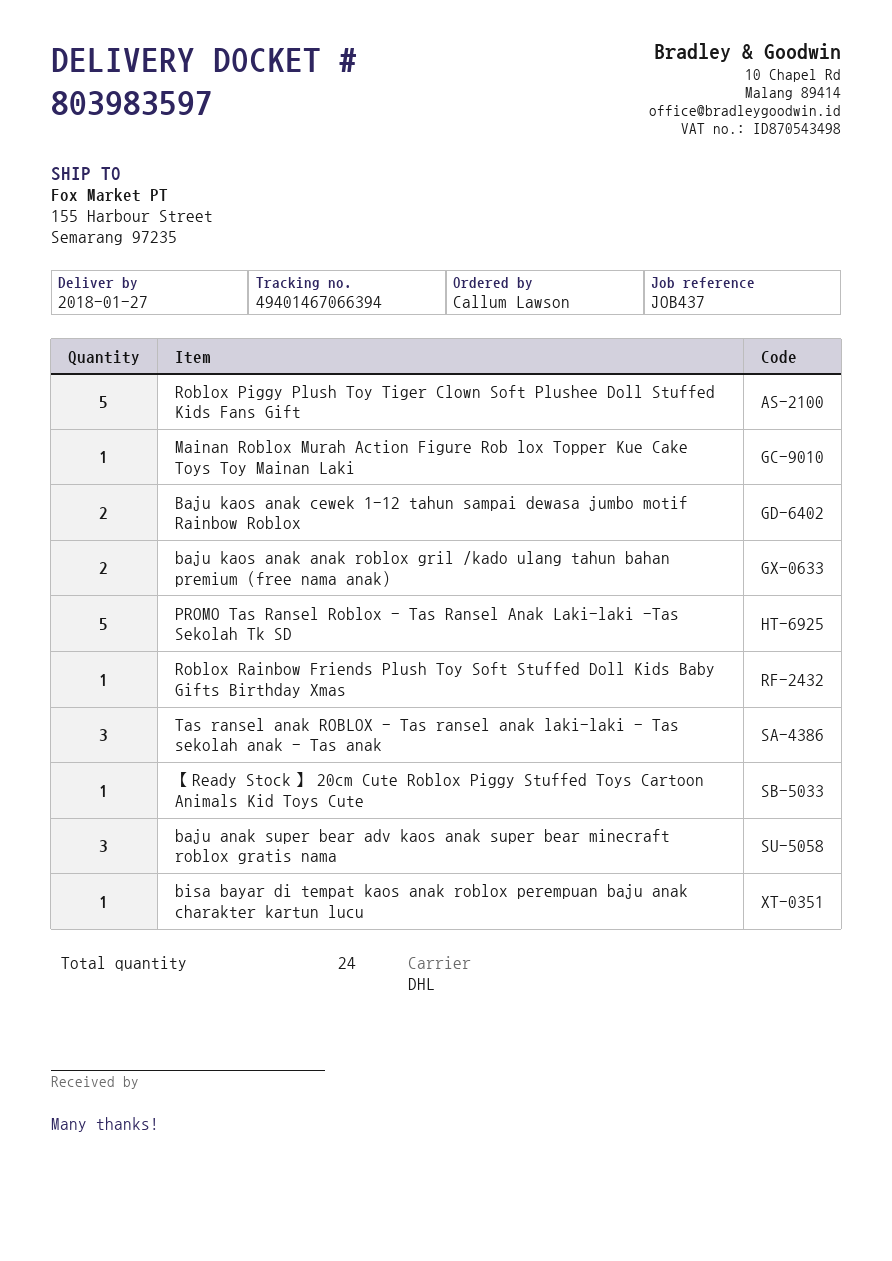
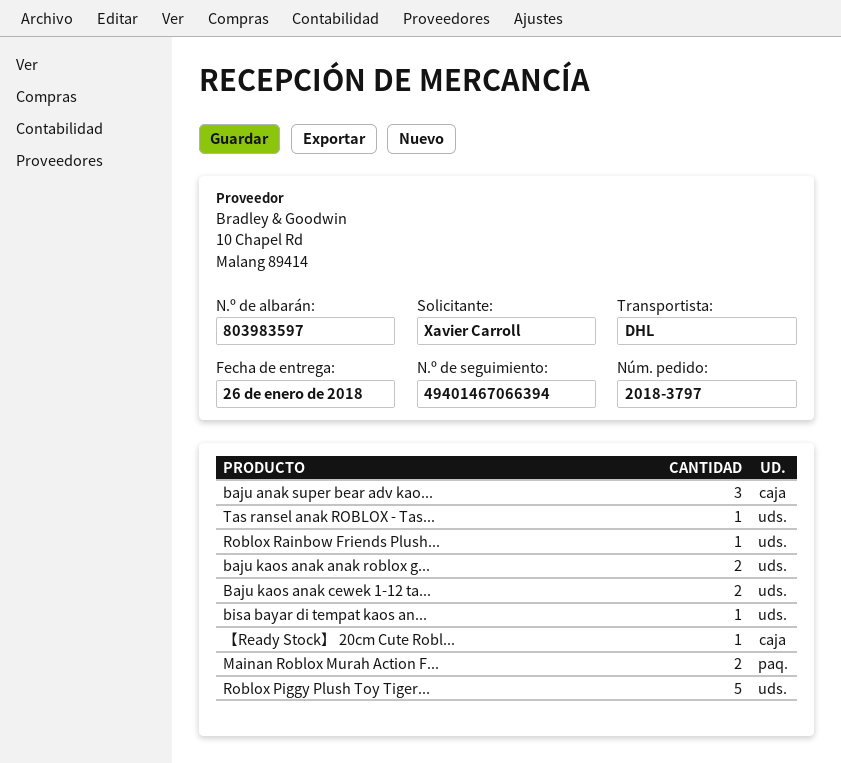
delivery date: 2018-01-27 -> 2018-01-26
ordered by: Callum Lawson -> Xavier Carroll
Mainan Roblox Murah Action Figure Rob lox Topper Kue Cake Toys Toy Mainan Laki: 1 -> 2
PROMO Tas Ransel Roblox - Tas Ransel Anak Laki-laki -Tas Sekolah Tk SD: 5 -> none
Tas ransel anak ROBLOX - Tas ransel anak laki-laki - Tas sekolah anak - Tas anak: 3 -> 1

